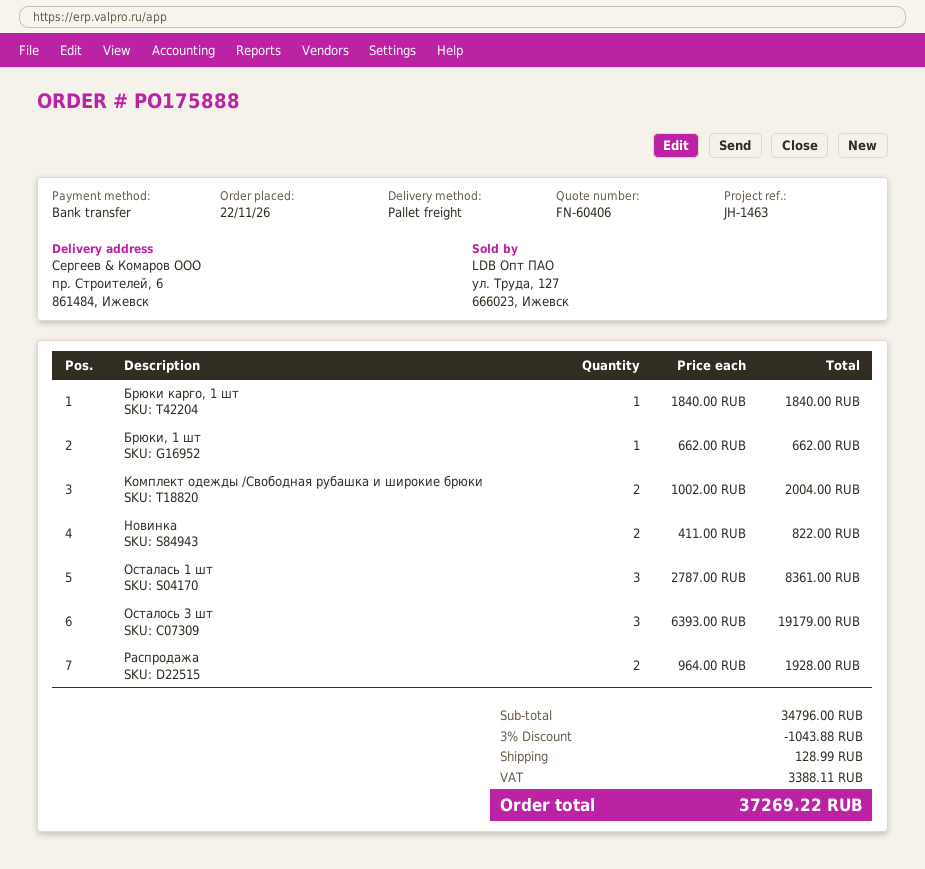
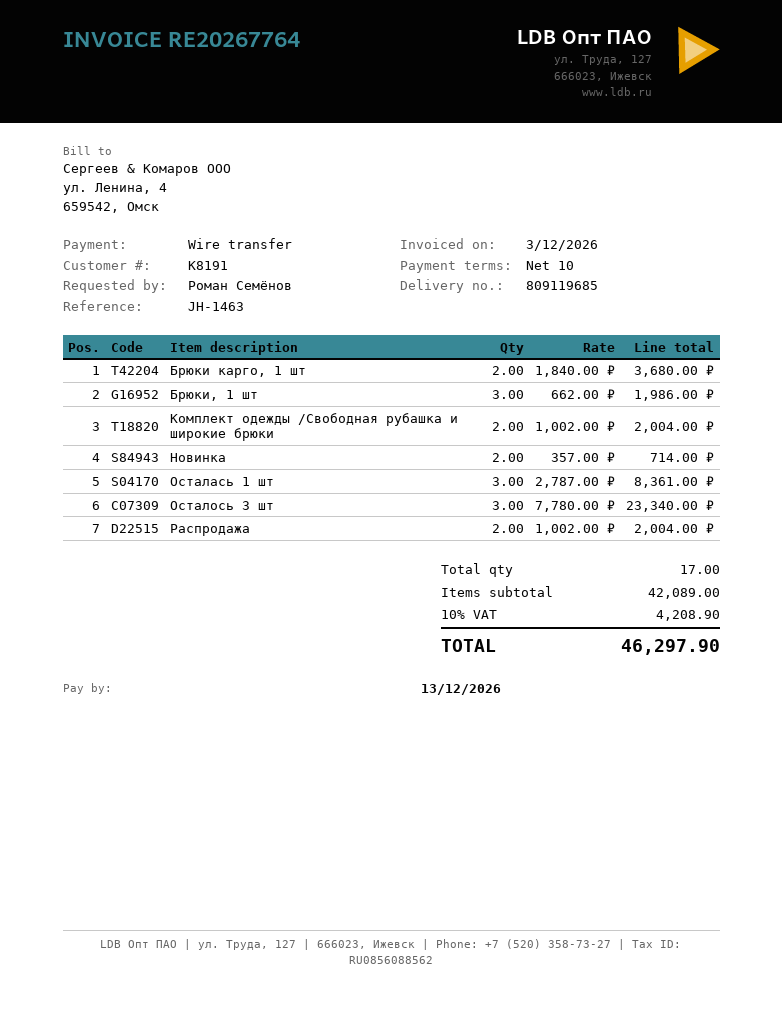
Брюки карго, 1 шт: 1 x 1840.00 = 1840.00 -> 2 x 1840.00 = 3680.00
Брюки, 1 шт: 1 x 662.00 = 662.00 -> 3 x 662.00 = 1986.00
Новинка: 2 x 411.00 = 822.00 -> 2 x 357.00 = 714.00
Осталось 3 шт: 3 x 6393.00 = 19179.00 -> 3 x 7780.00 = 23340.00
Распродажа: 2 x 964.00 = 1928.00 -> 2 x 1002.00 = 2004.00
subtotal: 34796.00 -> 42089.00
discount: 3% = 1043.88 -> none
shipping: 128.99 -> none
tax: 3388.11 -> 4208.90
total: 37269.22 -> 46297.90

